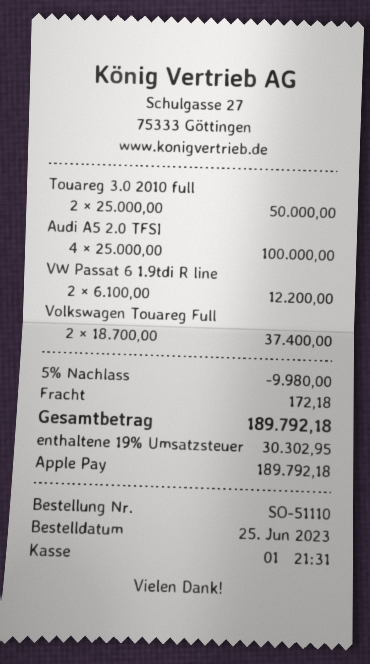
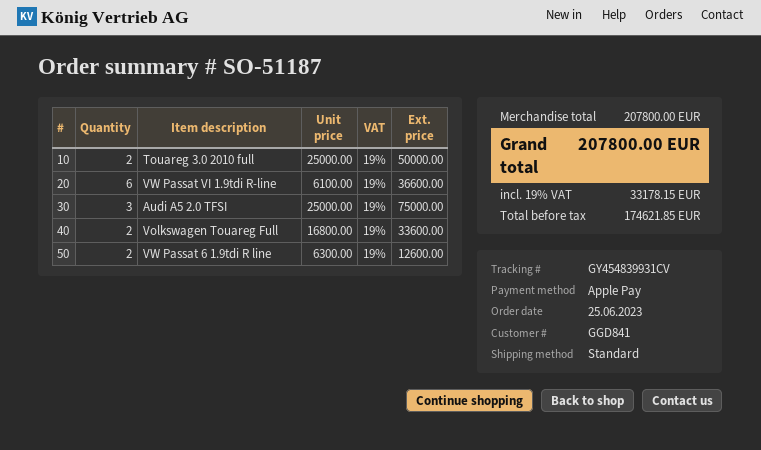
order number: SO-51110 -> SO-51187
Audi A5 2.0 TFSI: 4 x 25000.00 = 100000.00 -> 3 x 25000.00 = 75000.00
VW Passat 6 1.9tdi R line: 2 x 6100.00 = 12200.00 -> 2 x 6300.00 = 12600.00
Volkswagen Touareg Full: 2 x 18700.00 = 37400.00 -> 2 x 16800.00 = 33600.00
VW Passat VI 1.9tdi R-line: none -> 6 x 6100.00 = 36600.00
discount: 5% = 9980.00 -> none
shipping: 172.18 -> none
tax: 19% = 30302.95 -> 19% = 33178.15
total: 189792.18 -> 207800.00

